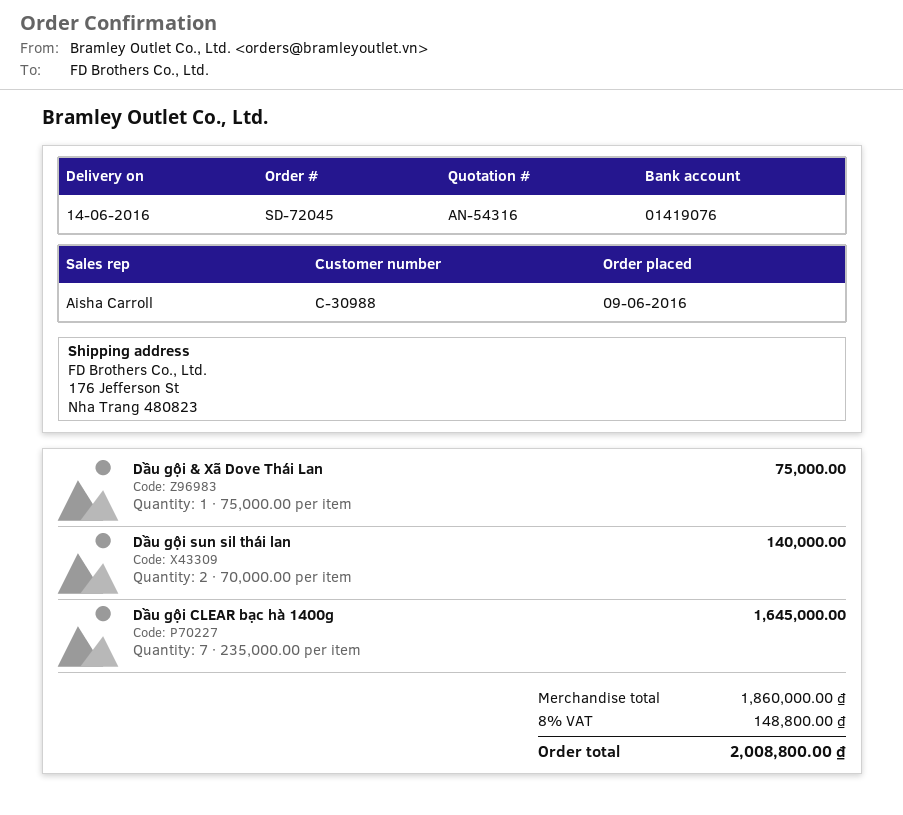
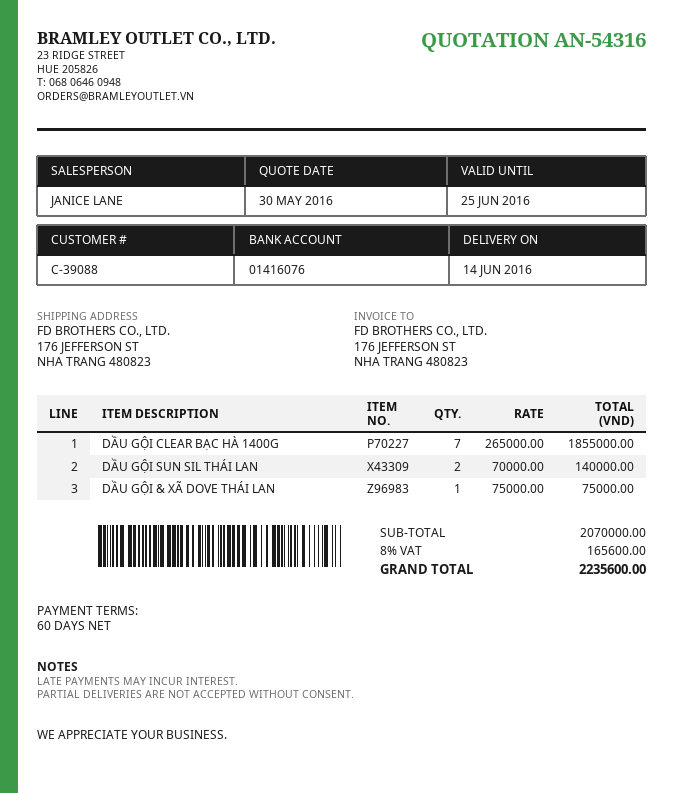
customer number: C-30988 -> C-39088
sales rep: Aisha Carroll -> JANICE LANE
bank account: 01419076 -> 01416076
Dầu gội CLEAR bạc hà 1400g: 7 x 235000.00 = 1645000.00 -> 7 x 265000.00 = 1855000.00
subtotal: 1860000.00 -> 2070000.00
tax: 8% = 148800.00 -> 8% = 165600.00
total: 2008800.00 -> 2235600.00

